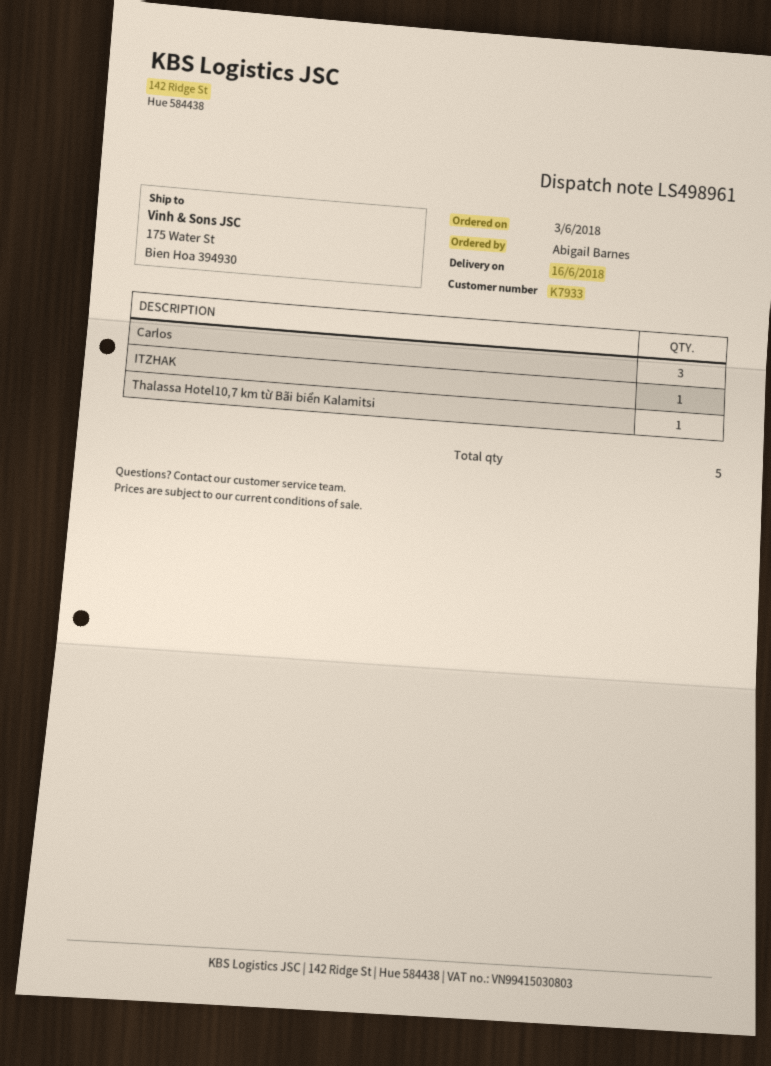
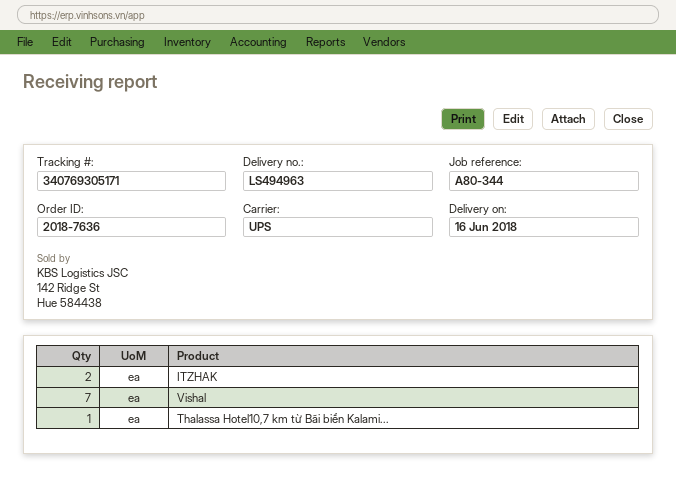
delivery note number: LS498961 -> LS494963
Carlos: 3 -> none
ITZHAK: 1 -> 2
Vishal: none -> 7

